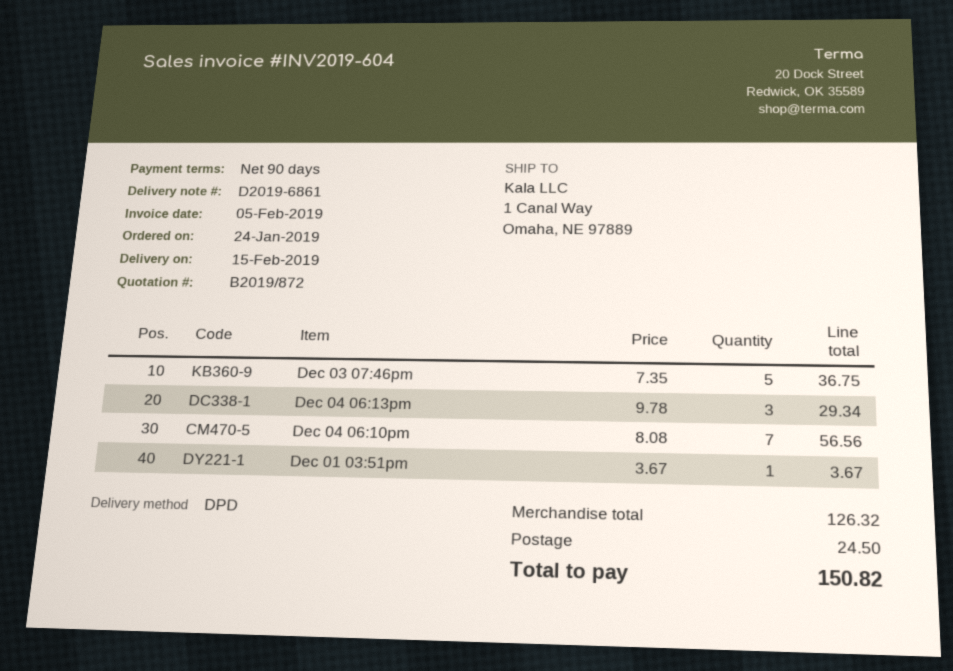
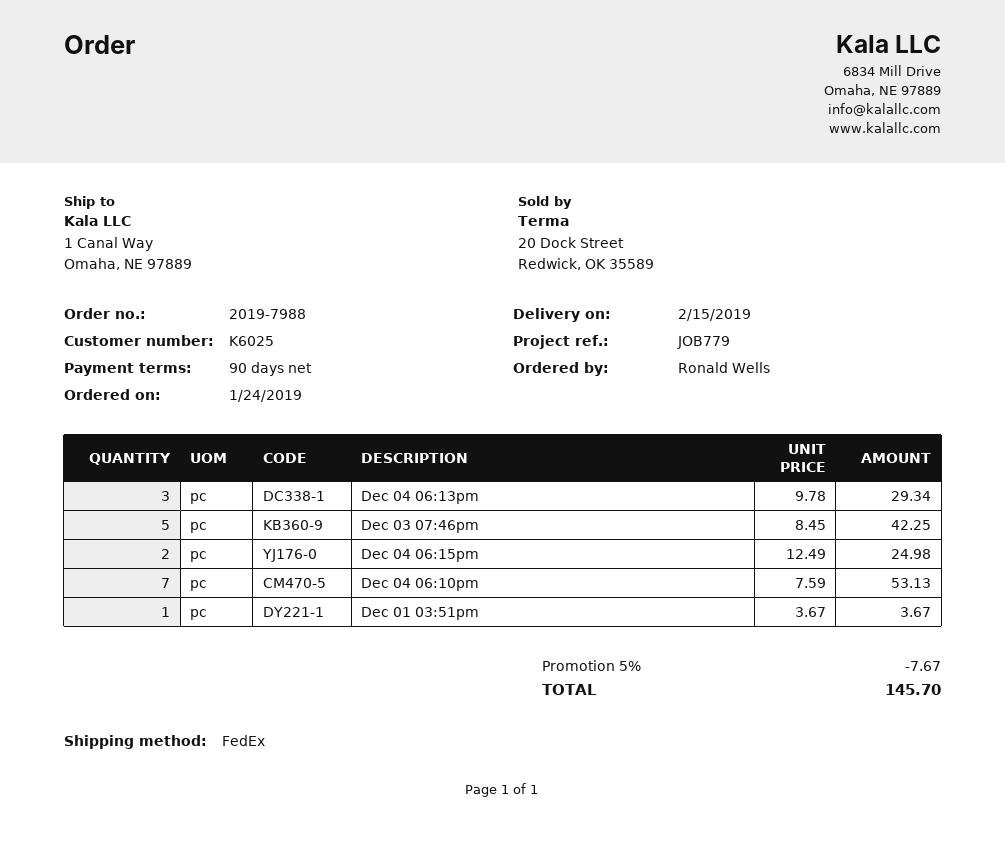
shipping method: DPD -> FedEx
Dec 03 07:46pm: 5 x 7.35 = 36.75 -> 5 x 8.45 = 42.25
Dec 04 06:10pm: 7 x 8.08 = 56.56 -> 7 x 7.59 = 53.13
Dec 04 06:15pm: none -> 2 x 12.49 = 24.98
discount: none -> 5% = 7.67
shipping: 24.50 -> none
total: 150.82 -> 145.70

